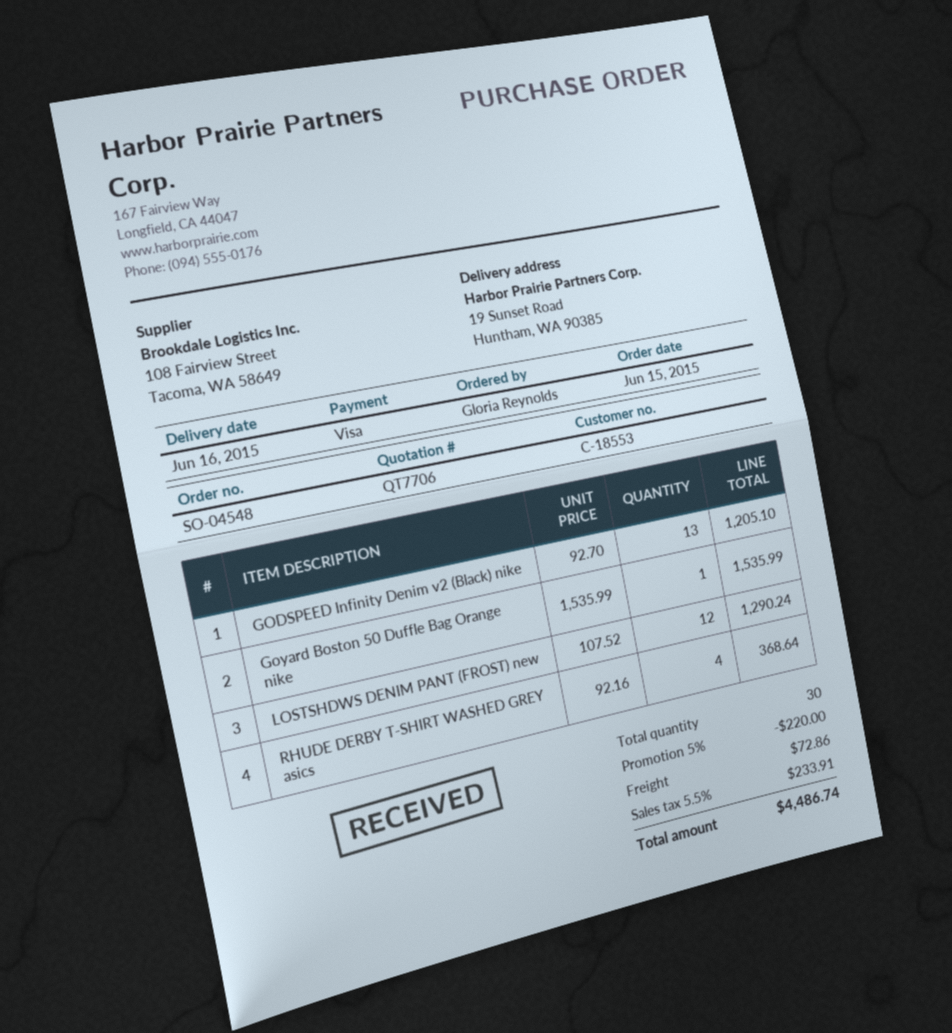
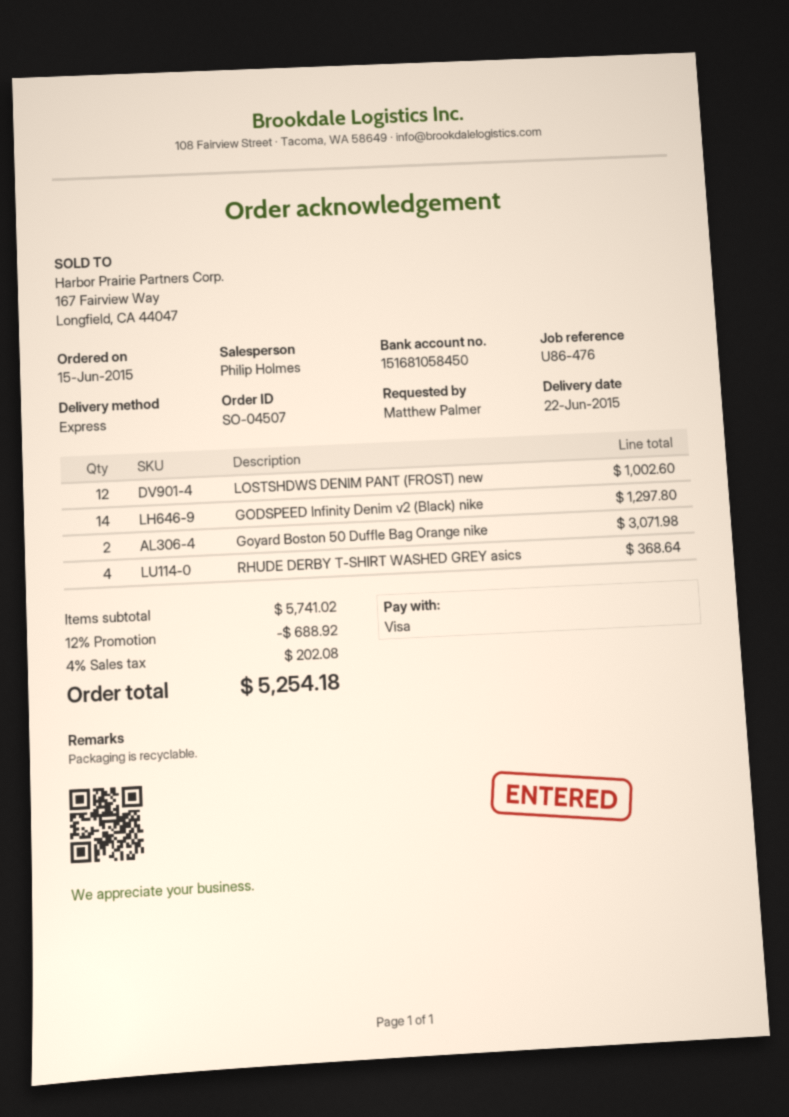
order number: SO-04548 -> SO-04507
delivery date: 2015-06-16 -> 2015-06-22
ordered by: Gloria Reynolds -> Matthew Palmer
GODSPEED Infinity Denim v2 (Black) nike: 13 for 1205.10 -> 14 for 1297.80
Goyard Boston 50 Duffle Bag Orange nike: 1 for 1535.99 -> 2 for 3071.98
LOSTSHDWS DENIM PANT (FROST) new: 12 for 1290.24 -> 12 for 1002.60
discount: 5% = 220.00 -> 12% = 688.92
shipping: 72.86 -> none
tax: 5.5% = 233.91 -> 4% = 202.08
total: 4486.74 -> 5254.18

